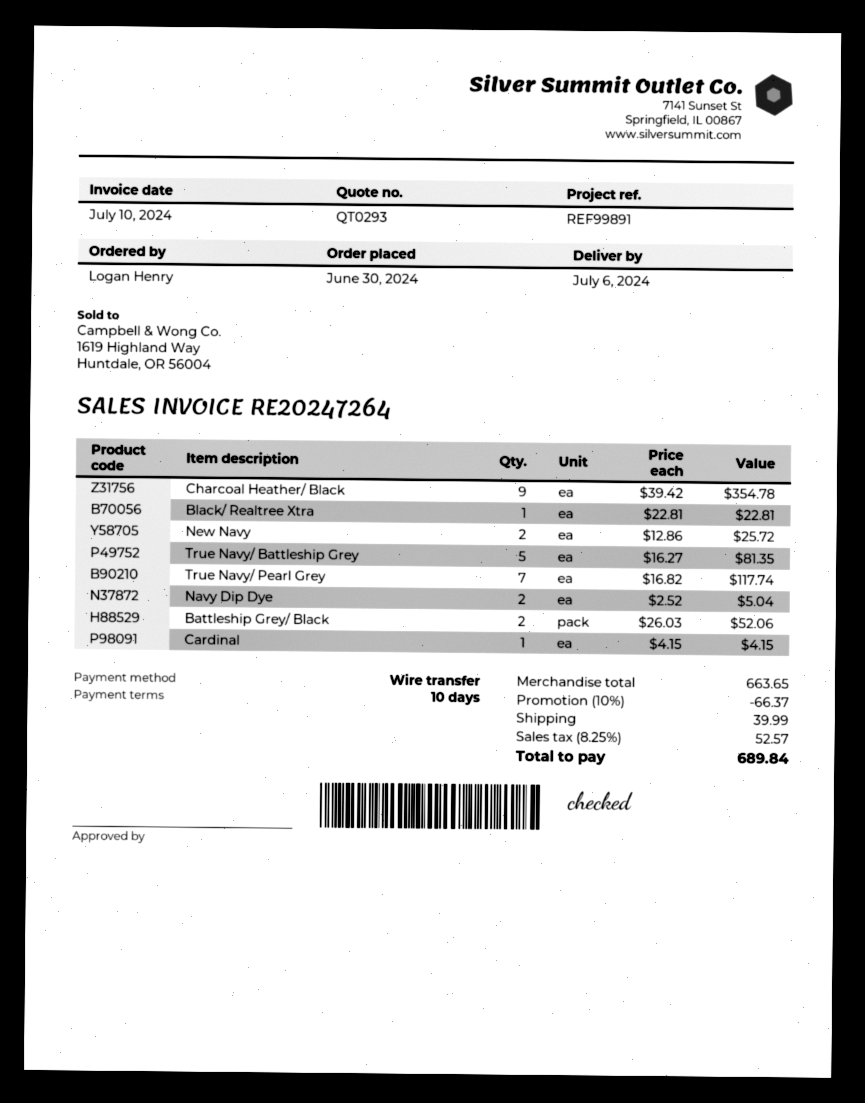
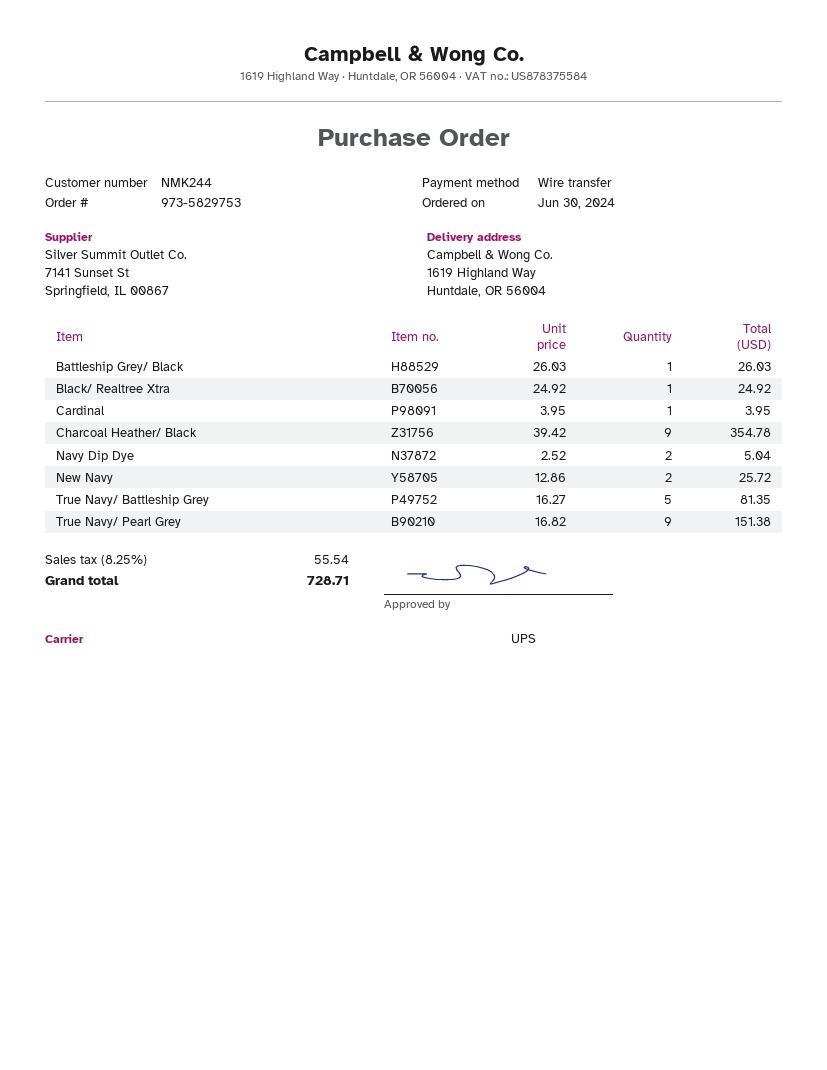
Black/ Realtree Xtra: 1 x 22.81 = 22.81 -> 1 x 24.92 = 24.92
True Navy/ Pearl Grey: 7 x 16.82 = 117.74 -> 9 x 16.82 = 151.38
Battleship Grey/ Black: 2 x 26.03 = 52.06 -> 1 x 26.03 = 26.03
Cardinal: 1 x 4.15 = 4.15 -> 1 x 3.95 = 3.95
discount: 10% = 66.37 -> none
shipping: 39.99 -> none
tax: 8.25% = 52.57 -> 8.25% = 55.54
total: 689.84 -> 728.71

